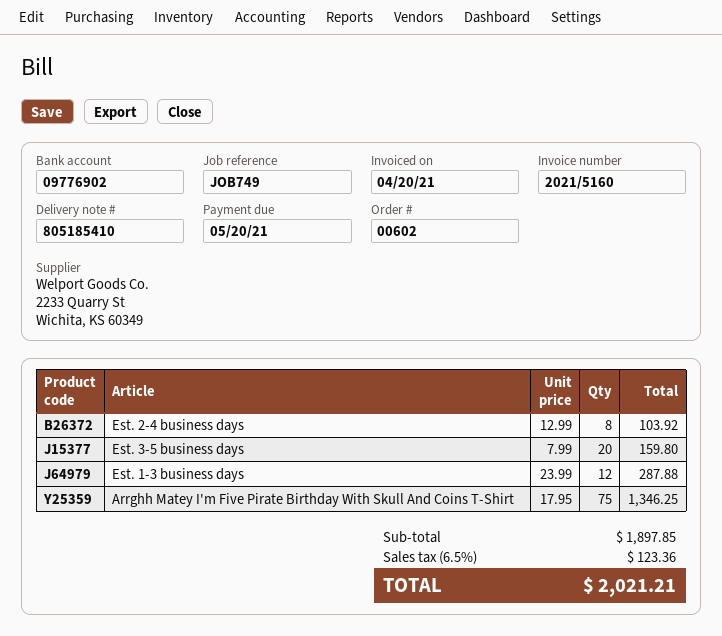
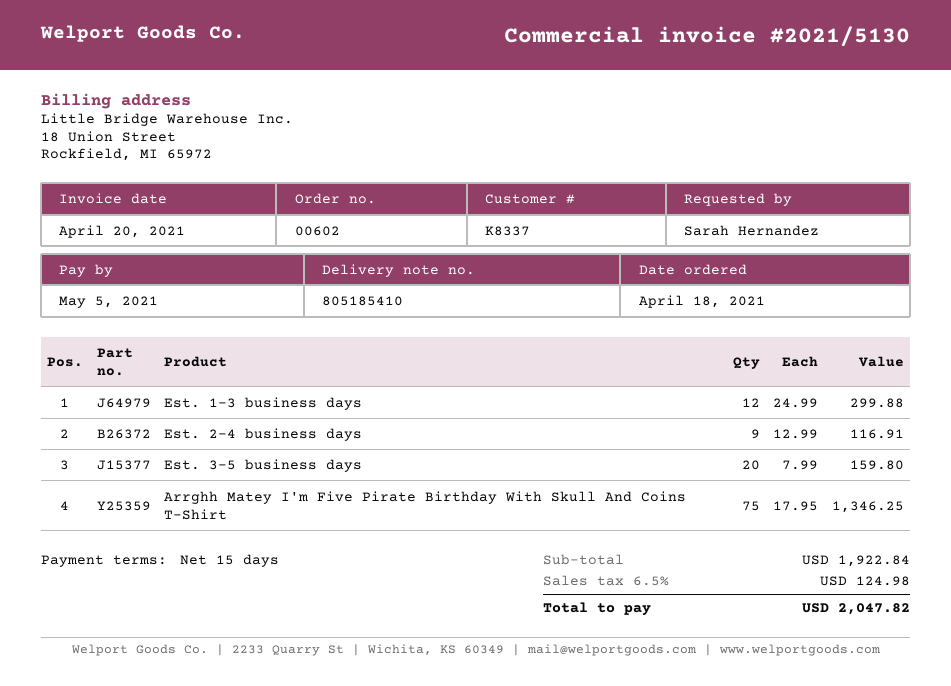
invoice number: 2021/5160 -> 2021/5130
due date: 2021-05-20 -> 2021-05-05
Est. 2-4 business days: 8 x 12.99 = 103.92 -> 9 x 12.99 = 116.91
Est. 1-3 business days: 12 x 23.99 = 287.88 -> 12 x 24.99 = 299.88
subtotal: 1897.85 -> 1922.84
tax: 6.5% = 123.36 -> 6.5% = 124.98
total: 2021.21 -> 2047.82

